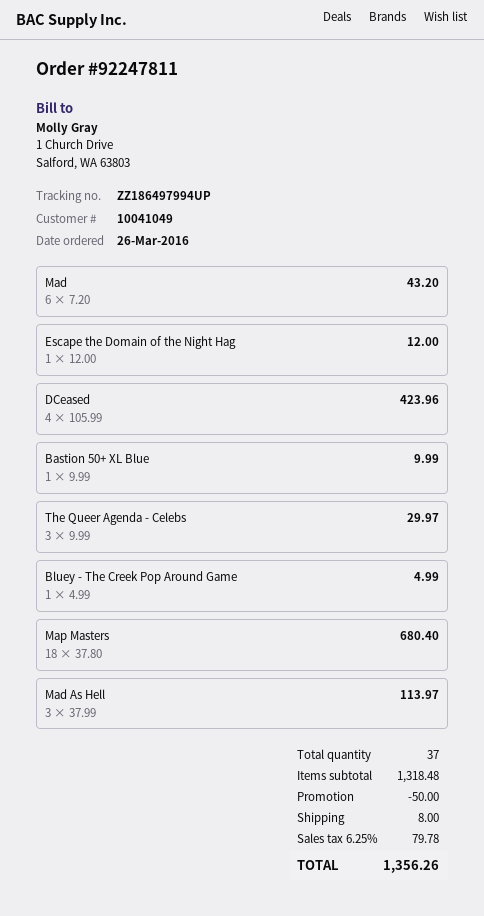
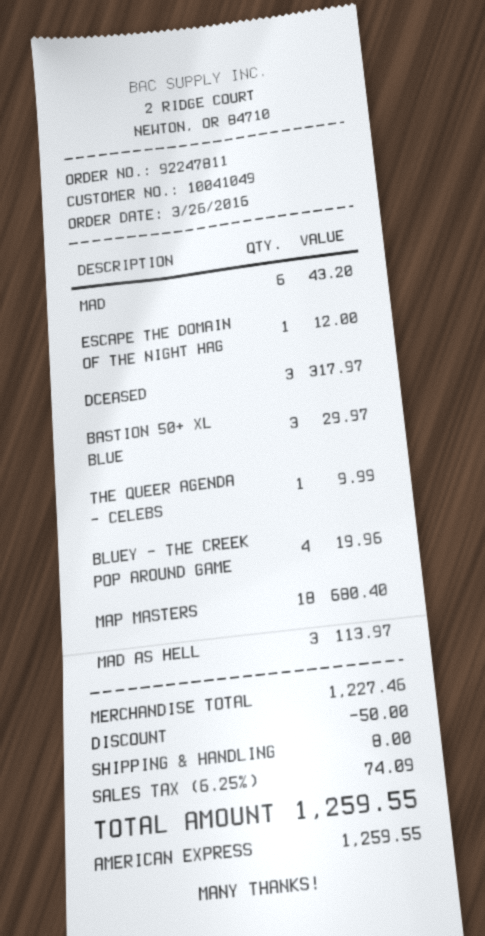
DCeased: 4 for 423.96 -> 3 for 317.97
Bastion 50+ XL Blue: 1 for 9.99 -> 3 for 29.97
The Queer Agenda - Celebs: 3 for 29.97 -> 1 for 9.99
Bluey - The Creek Pop Around Game: 1 for 4.99 -> 4 for 19.96
subtotal: 1318.48 -> 1227.46
tax: 6.25% = 79.78 -> 6.25% = 74.09
total: 1356.26 -> 1259.55

